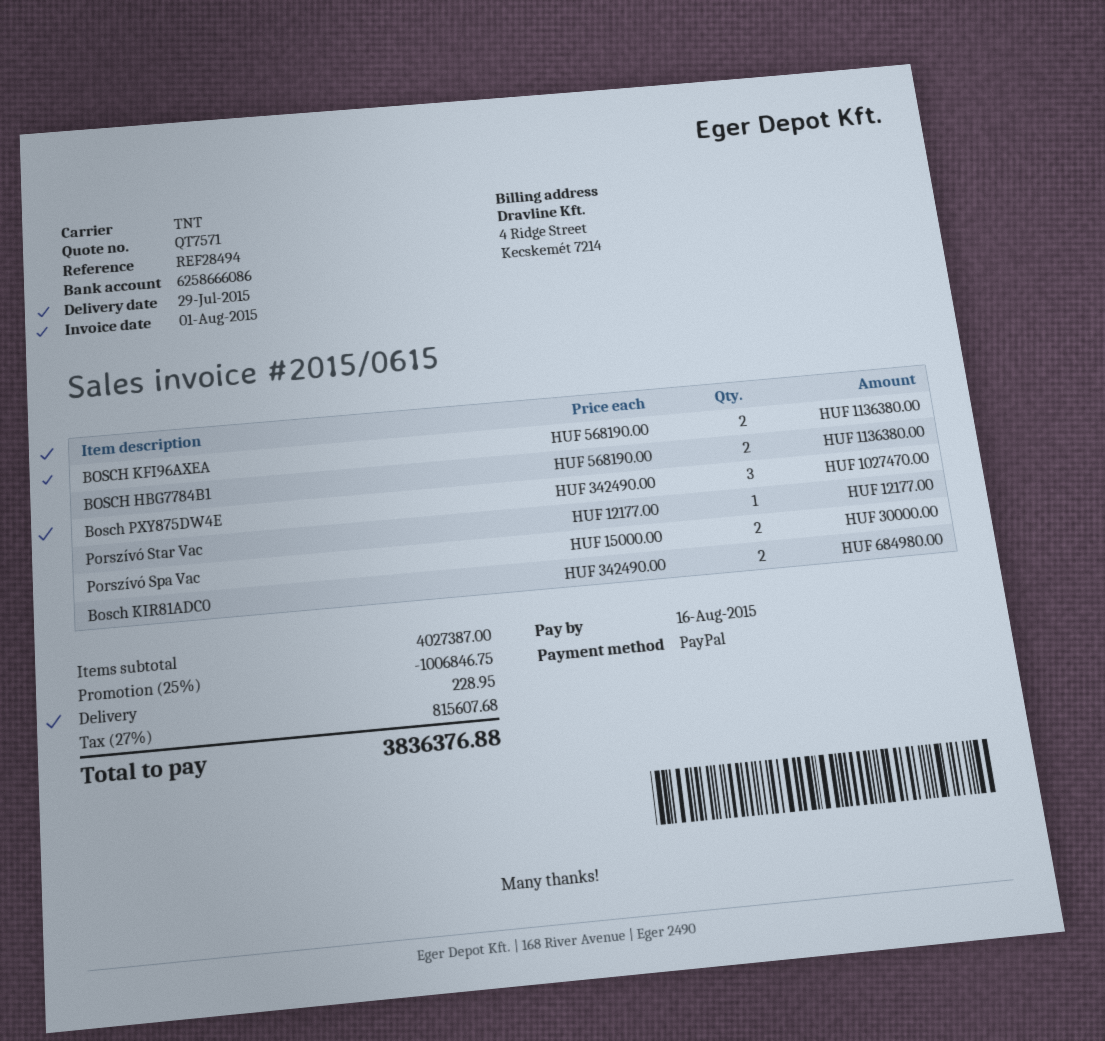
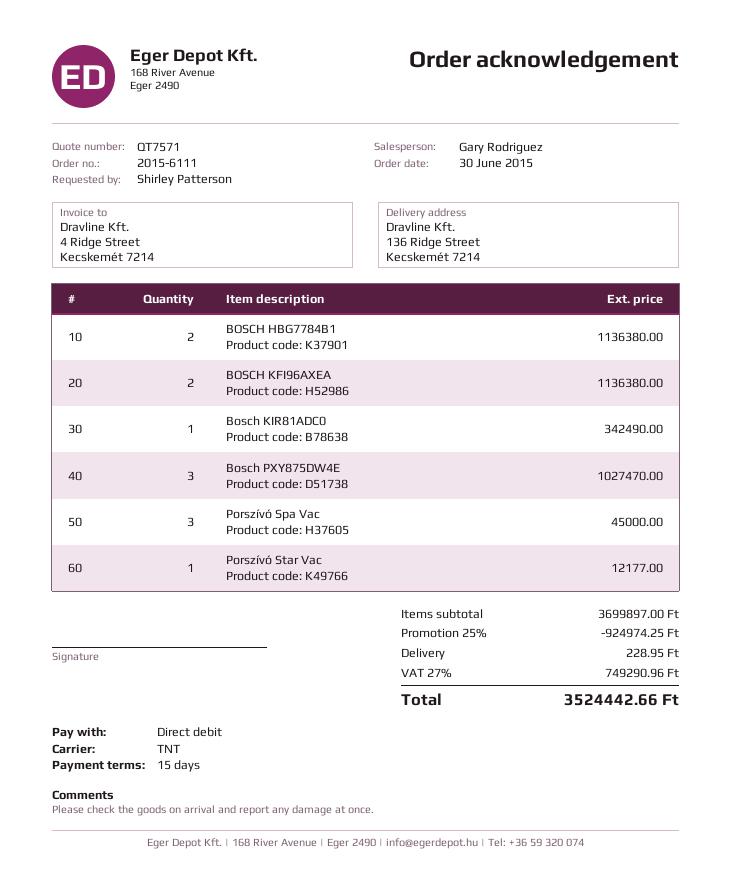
payment method: PayPal -> direct debit
Porszívó Spa Vac: 2 for 30000.00 -> 3 for 45000.00
Bosch KIR81ADC0: 2 for 684980.00 -> 1 for 342490.00
subtotal: 4027387.00 -> 3699897.00
discount: 25% = 1006846.75 -> 25% = 924974.25
tax: 27% = 815607.68 -> 27% = 749290.96
total: 3836376.88 -> 3524442.66

